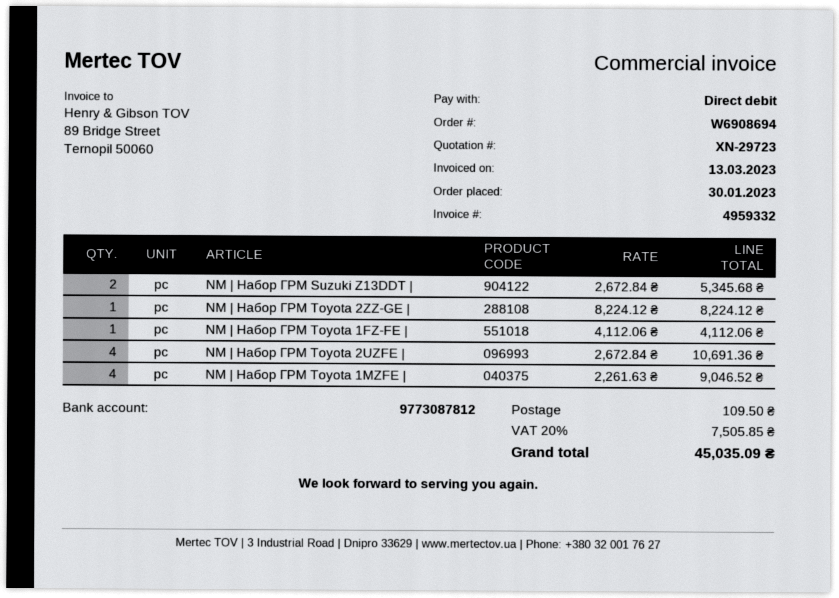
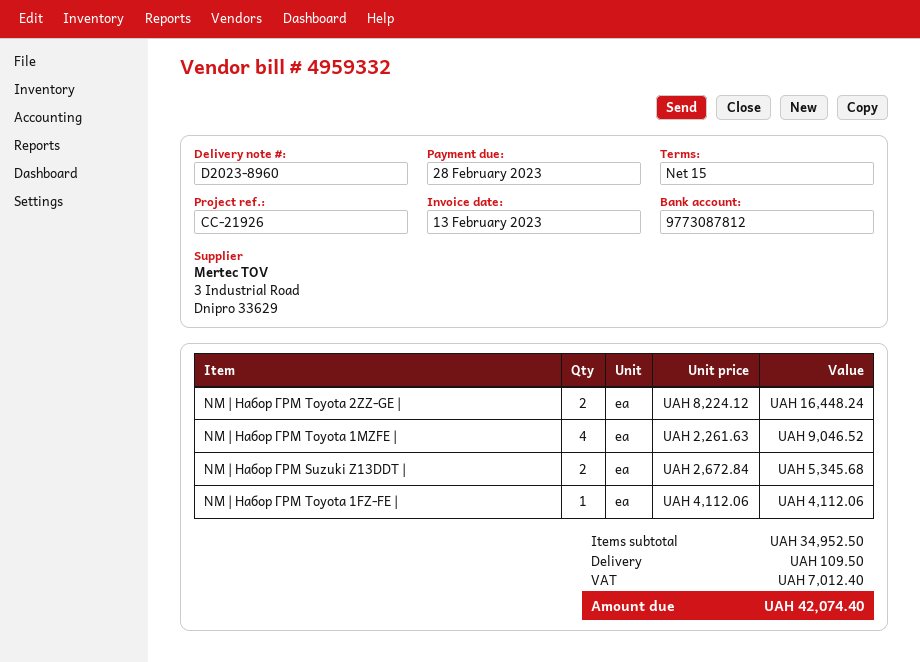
invoice date: 2023-03-13 -> 2023-02-13
NM | Набор ГРМ Toyota 2ZZ-GE |: 1 x 8224.12 = 8224.12 -> 2 x 8224.12 = 16448.24
NM | Набор ГРМ Toyota 2UZFE |: 4 x 2672.84 = 10691.36 -> none
tax: 7505.85 -> 7012.40
total: 45035.09 -> 42074.40

